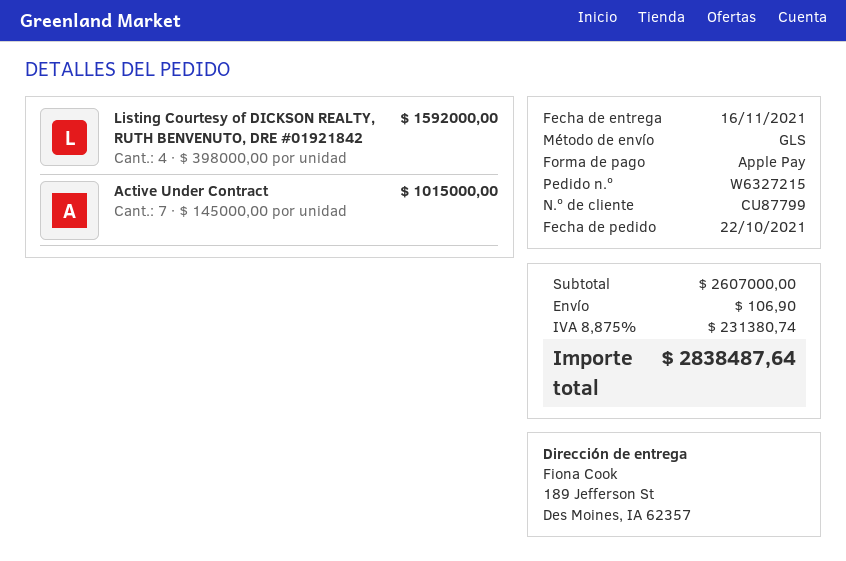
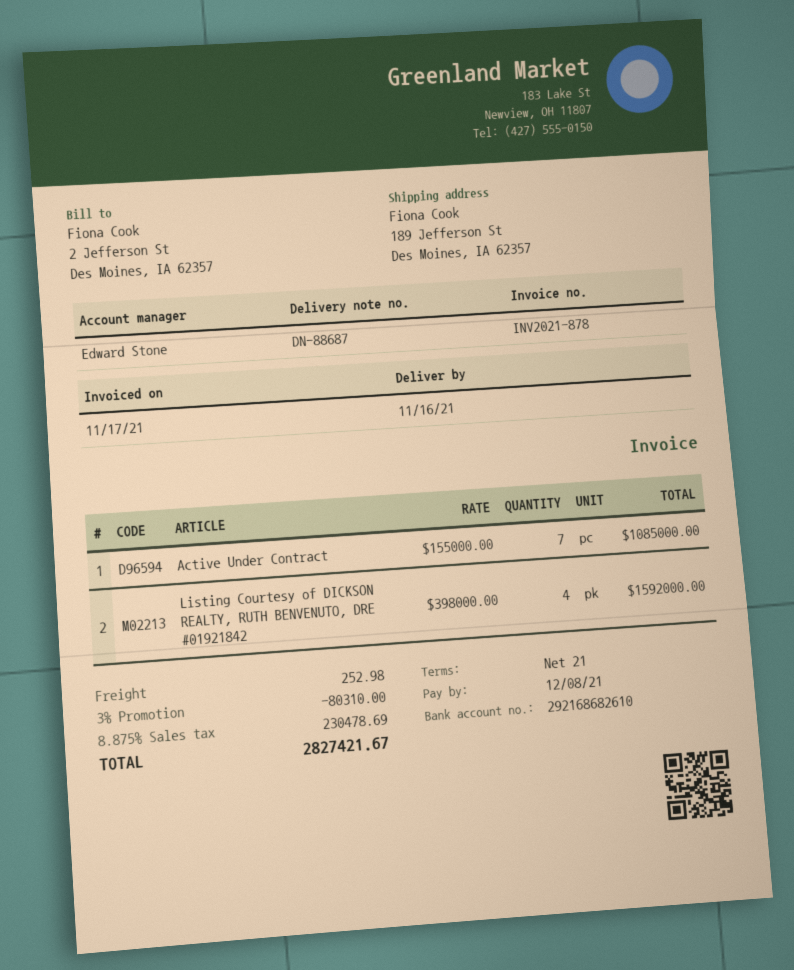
Active Under Contract: 7 x 145000.00 = 1015000.00 -> 7 x 155000.00 = 1085000.00
discount: none -> 3% = 80310.00
shipping: 106.90 -> 252.98
tax: 8.875% = 231380.74 -> 8.875% = 230478.69
total: 2838487.64 -> 2827421.67

